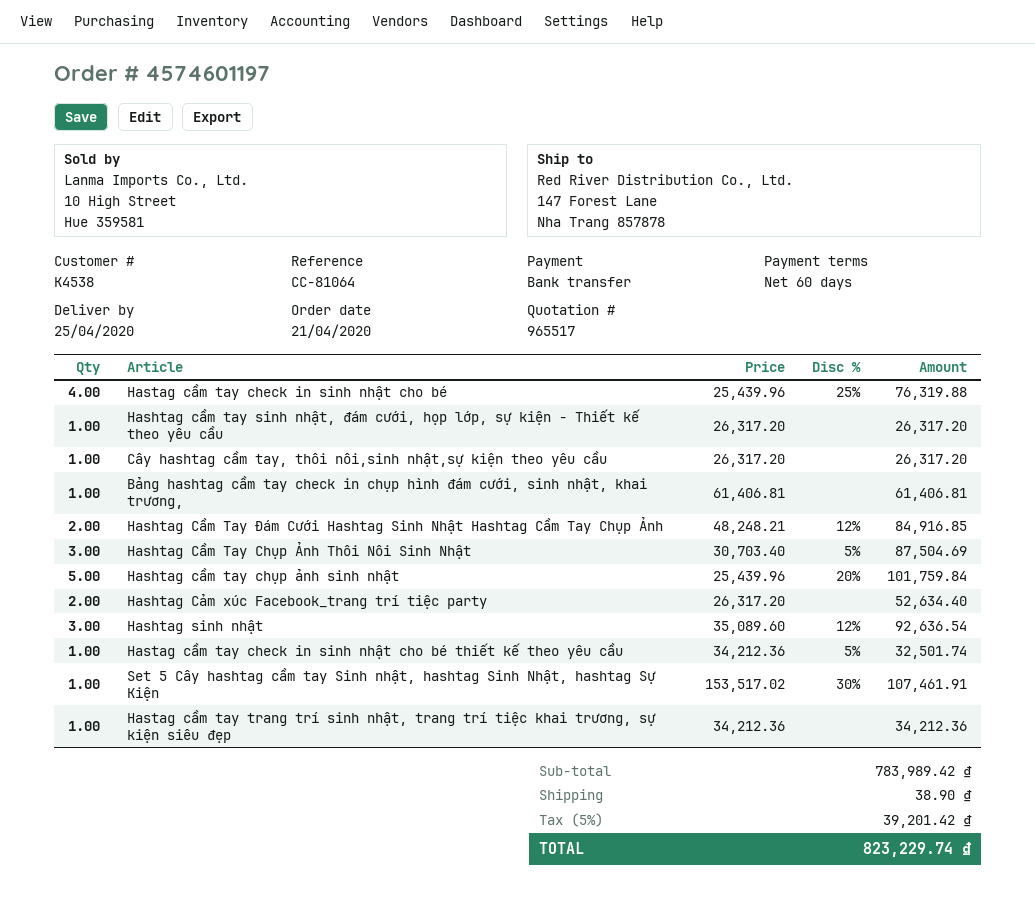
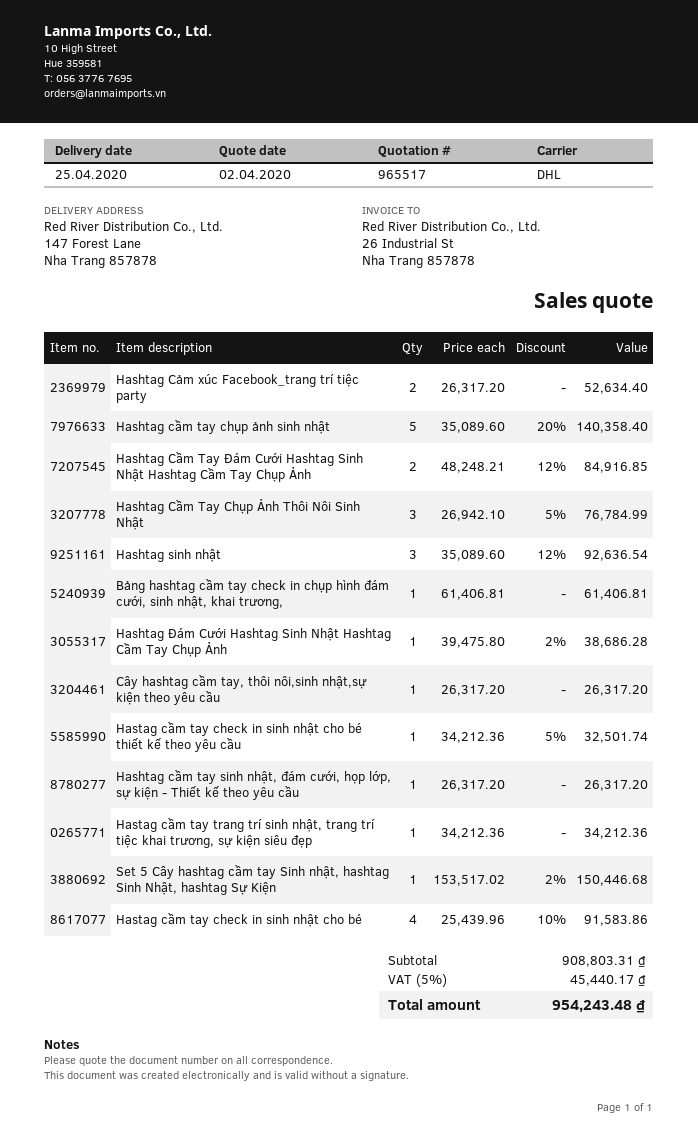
Hastag cầm tay check in sinh nhật cho bé: 4 x 25439.96 - 25% = 76319.88 -> 4 x 25439.96 - 10% = 91583.86
Hashtag Cầm Tay Chụp Ảnh Thôi Nôi Sinh Nhật: 3 x 30703.40 - 5% = 87504.69 -> 3 x 26942.10 - 5% = 76784.99
Hashtag cầm tay chụp ảnh sinh nhật: 5 x 25439.96 - 20% = 101759.84 -> 5 x 35089.60 - 20% = 140358.40
Set 5 Cây hashtag cầm tay Sinh nhật, hashtag Sinh Nhật, hashtag Sự Kiện: 1 x 153517.02 - 30% = 107461.91 -> 1 x 153517.02 - 2% = 150446.68
Hashtag Đám Cưới Hashtag Sinh Nhật Hashtag Cầm Tay Chụp Ảnh: none -> 1 x 39475.80 - 2% = 38686.28
subtotal: 783989.42 -> 908803.31
shipping: 38.90 -> none
tax: 5% = 39201.42 -> 5% = 45440.17
total: 823229.74 -> 954243.48

